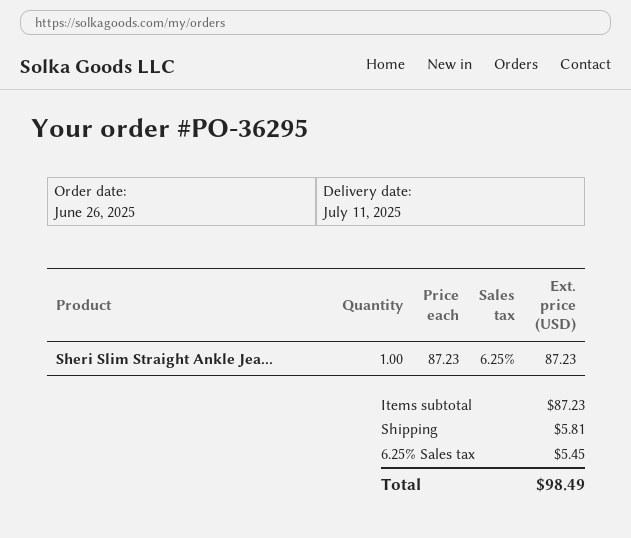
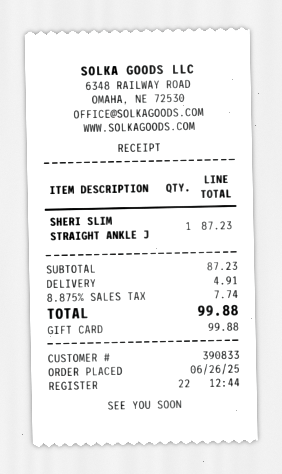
shipping: 5.81 -> 4.91
tax: 6.25% = 5.45 -> 8.875% = 7.74
total: 98.49 -> 99.88

